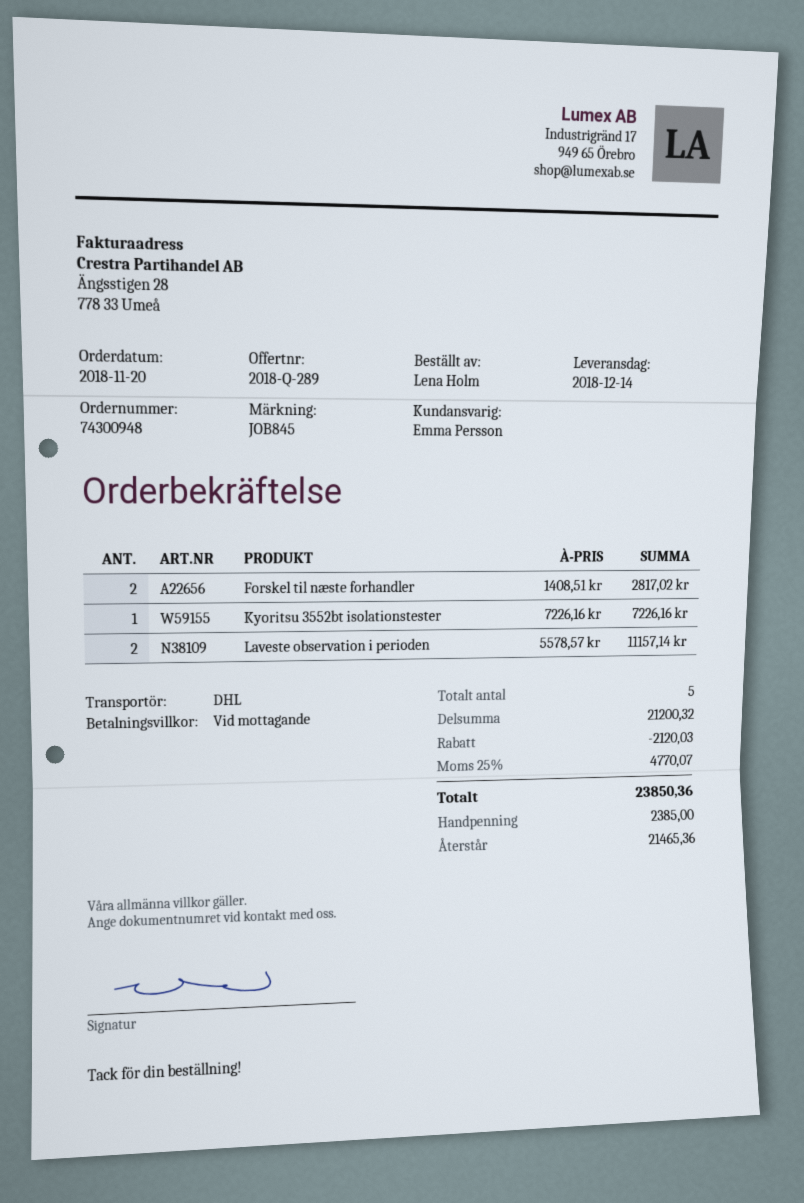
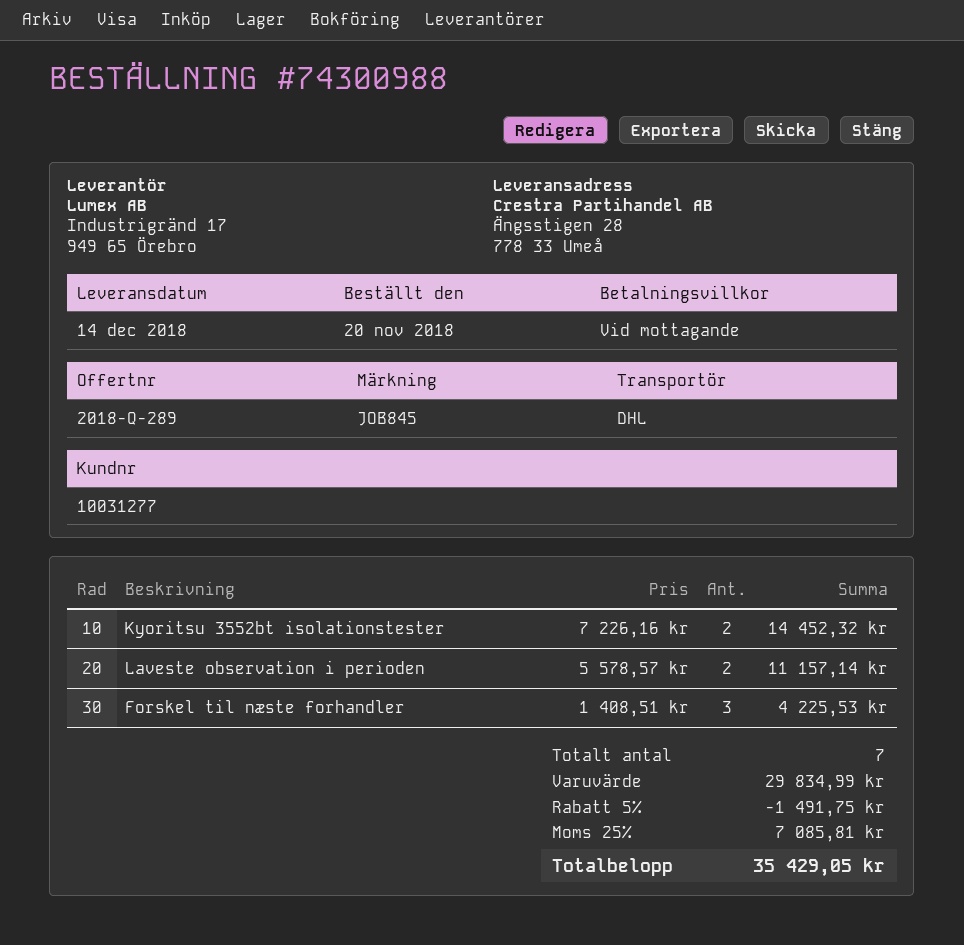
order number: 74300948 -> 74300988
Forskel til næste forhandler: 2 x 1408.51 = 2817.02 -> 3 x 1408.51 = 4225.53
Kyoritsu 3552bt isolationstester: 1 x 7226.16 = 7226.16 -> 2 x 7226.16 = 14452.32
total quantity: 5 -> 7
subtotal: 21200.32 -> 29834.99
discount: 2120.03 -> 1491.75
tax: 25% = 4770.07 -> 25% = 7085.81
total: 23850.36 -> 35429.05

